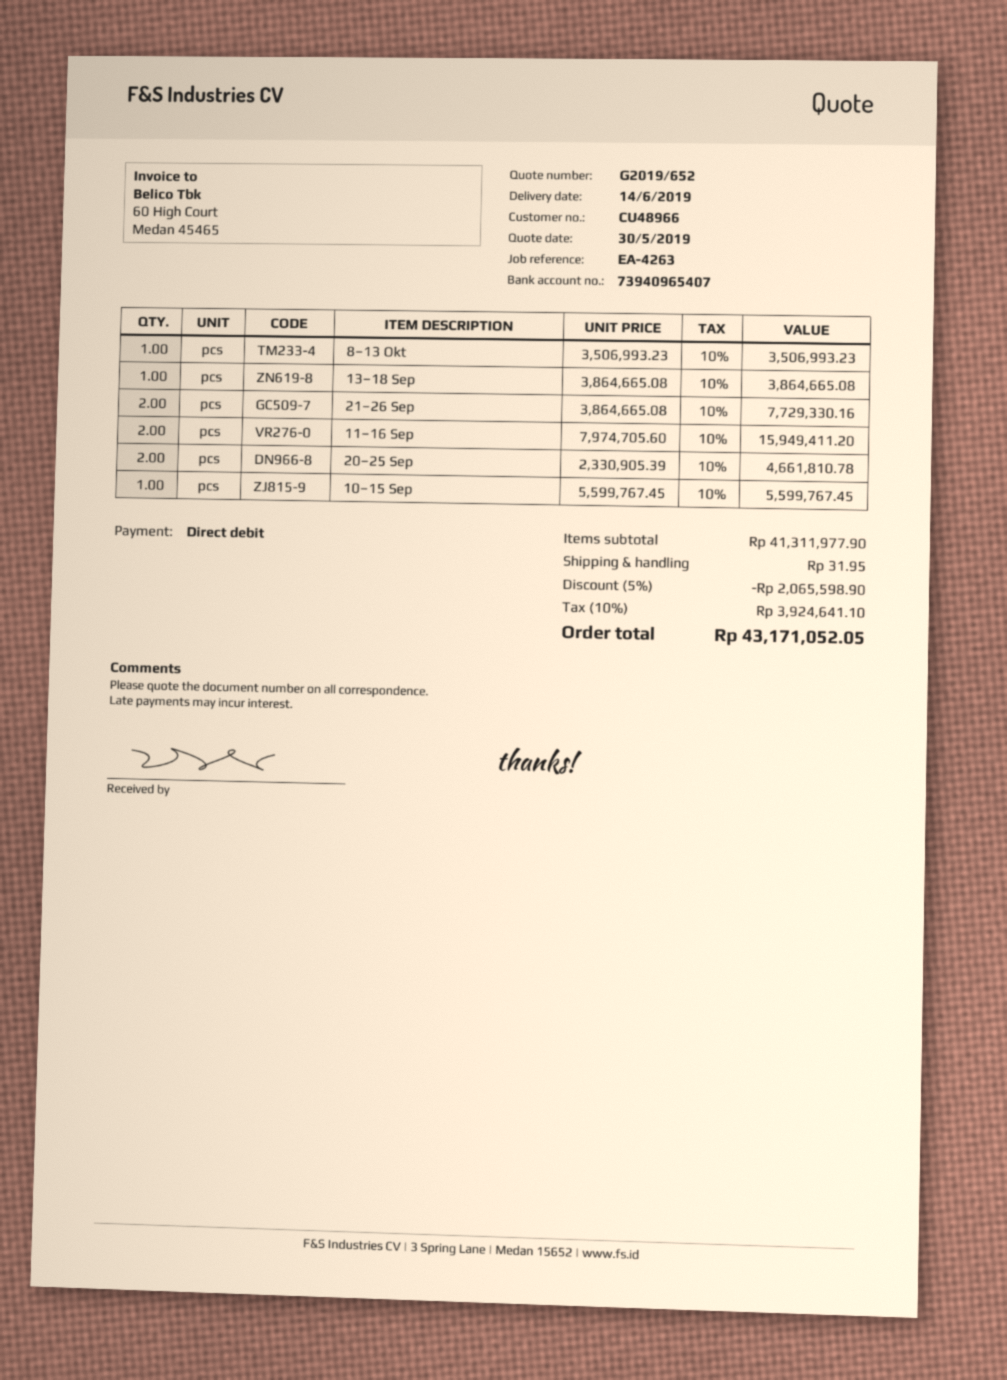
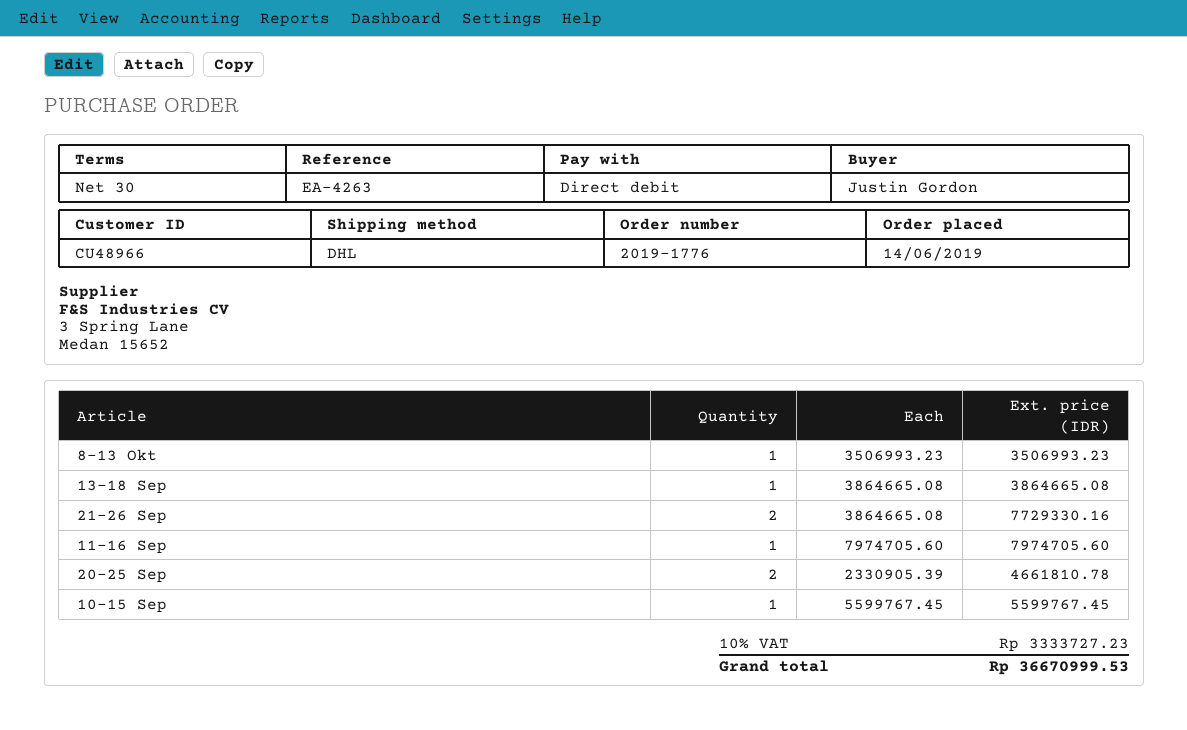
11–16 Sep: 2 x 7974705.60 = 15949411.20 -> 1 x 7974705.60 = 7974705.60
discount: 5% = 2065598.90 -> none
shipping: 31.95 -> none
tax: 10% = 3924641.10 -> 10% = 3333727.23
total: 43171052.05 -> 36670999.53

